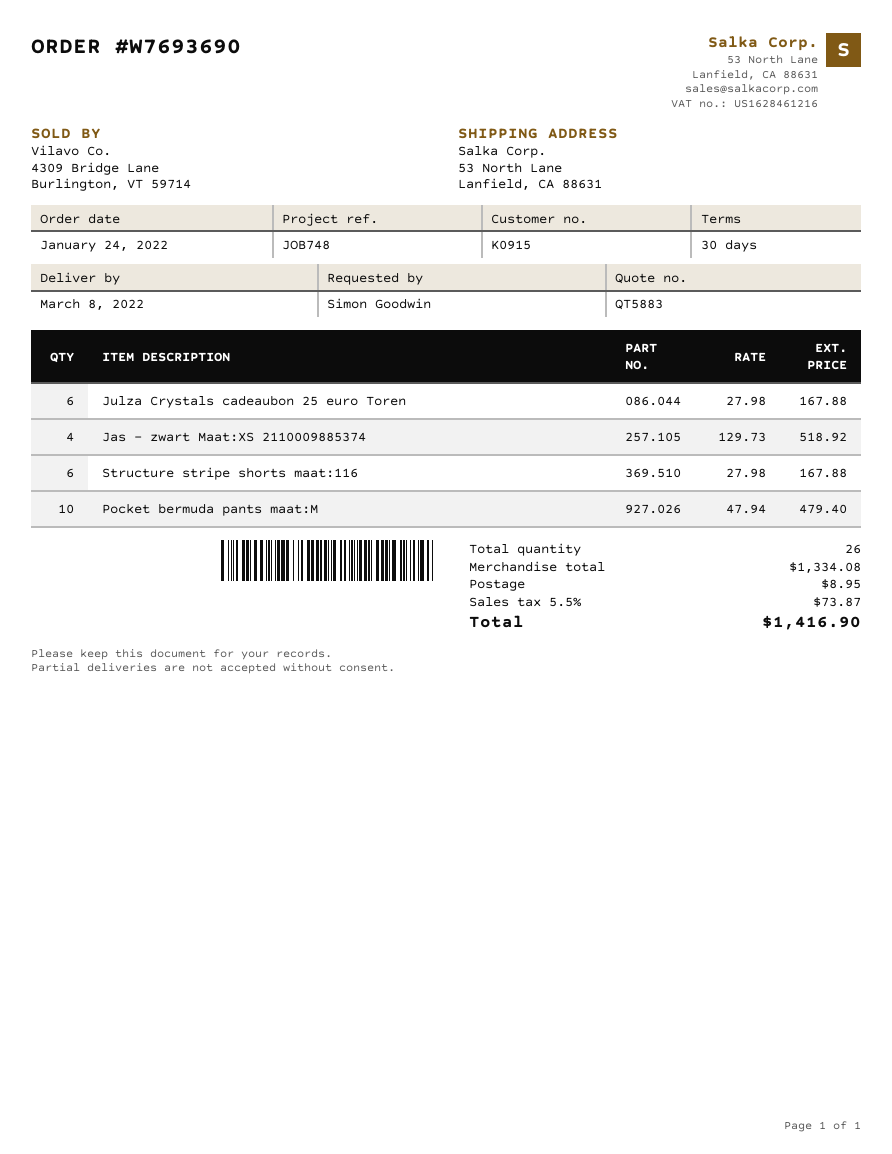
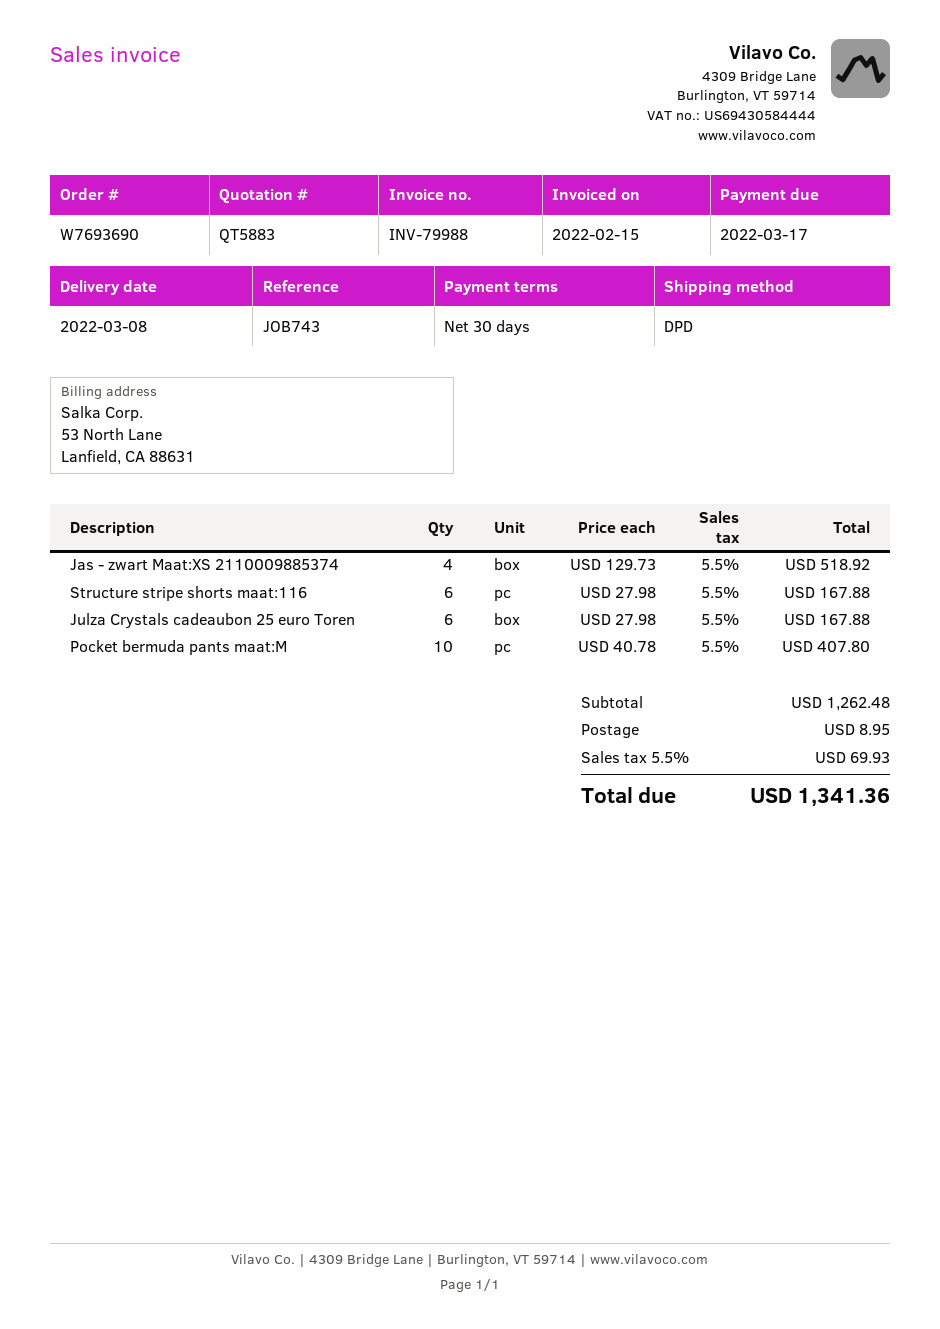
reference: JOB748 -> JOB743
Pocket bermuda pants maat:M: 10 x 47.94 = 479.40 -> 10 x 40.78 = 407.80
subtotal: 1334.08 -> 1262.48
tax: 5.5% = 73.87 -> 5.5% = 69.93
total: 1416.90 -> 1341.36

